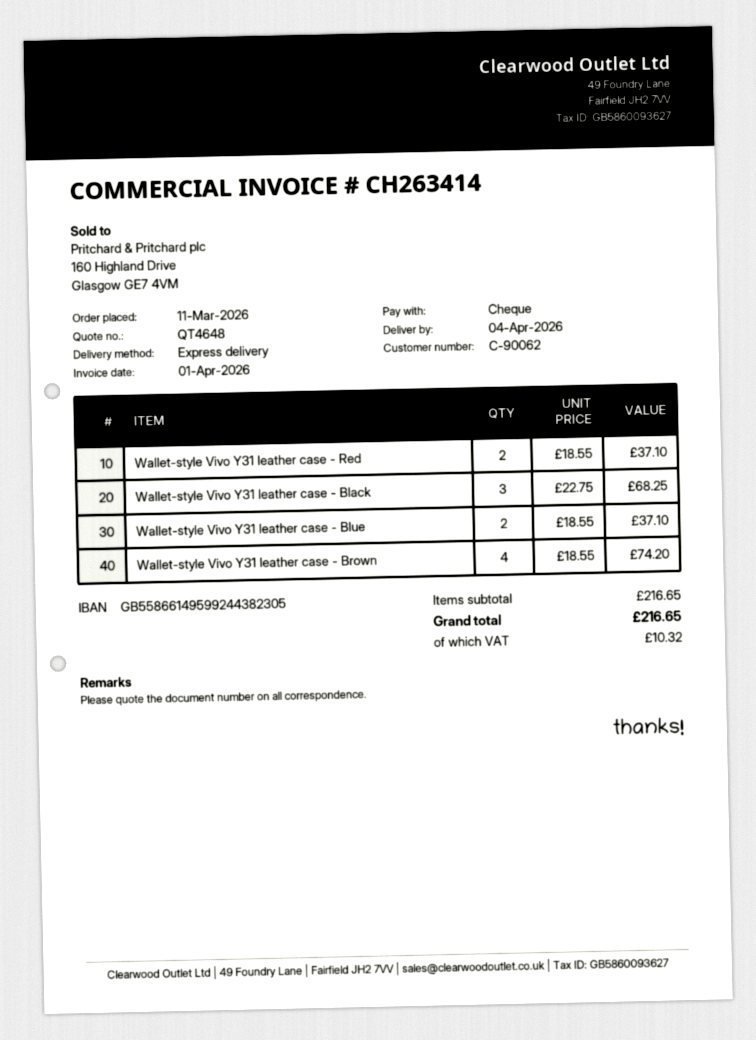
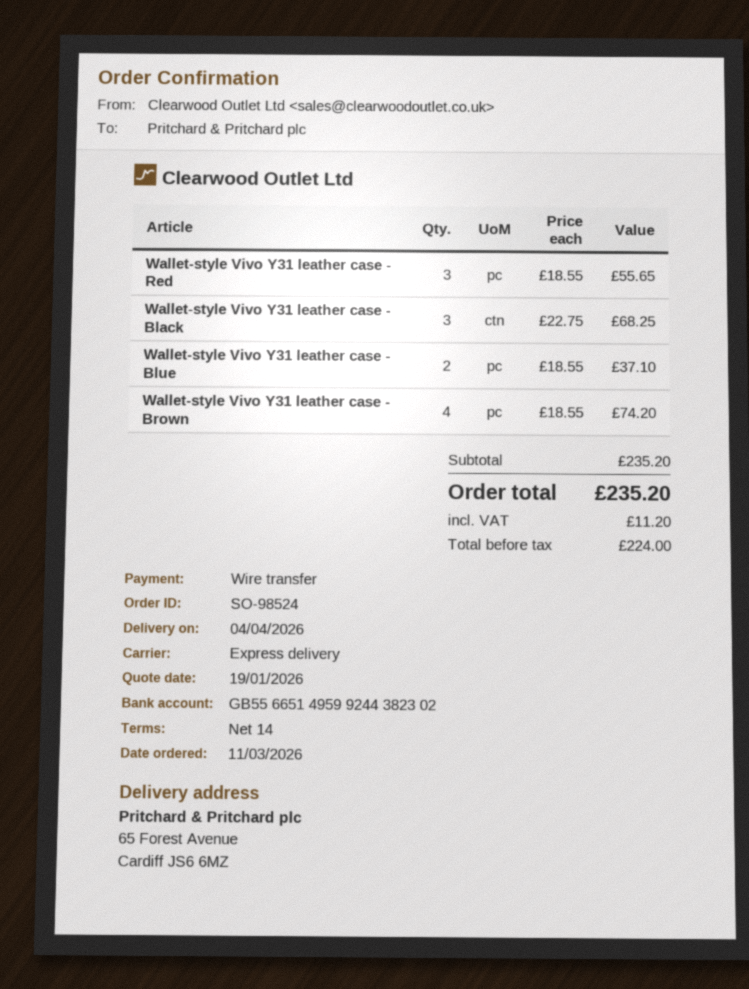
payment method: cheque -> bank transfer
bank account: GB55866149599244382305 -> GB55665149599244382302
Wallet-style Vivo Y31 leather case - Red: 2 x 18.55 = 37.10 -> 3 x 18.55 = 55.65
subtotal: 216.65 -> 235.20
tax: 10.32 -> 11.20
total: 216.65 -> 235.20

